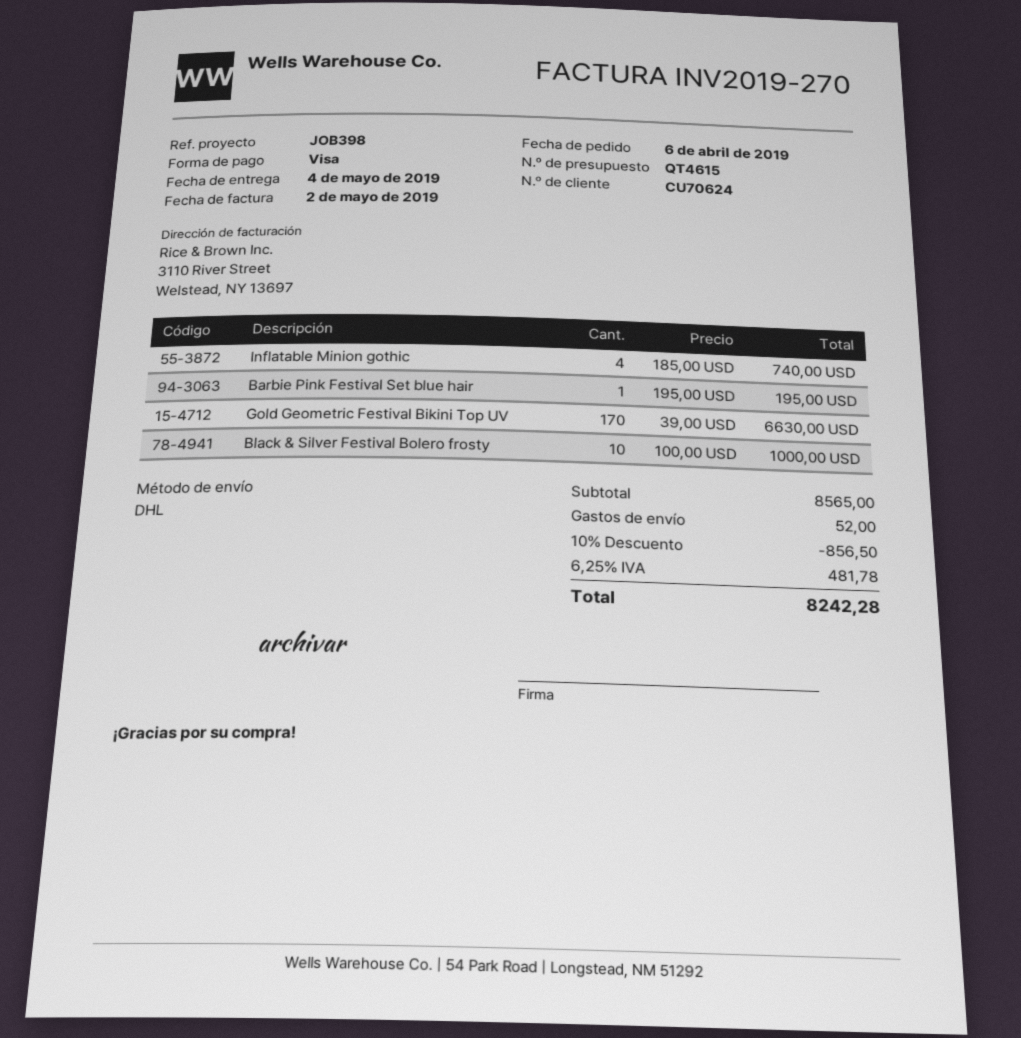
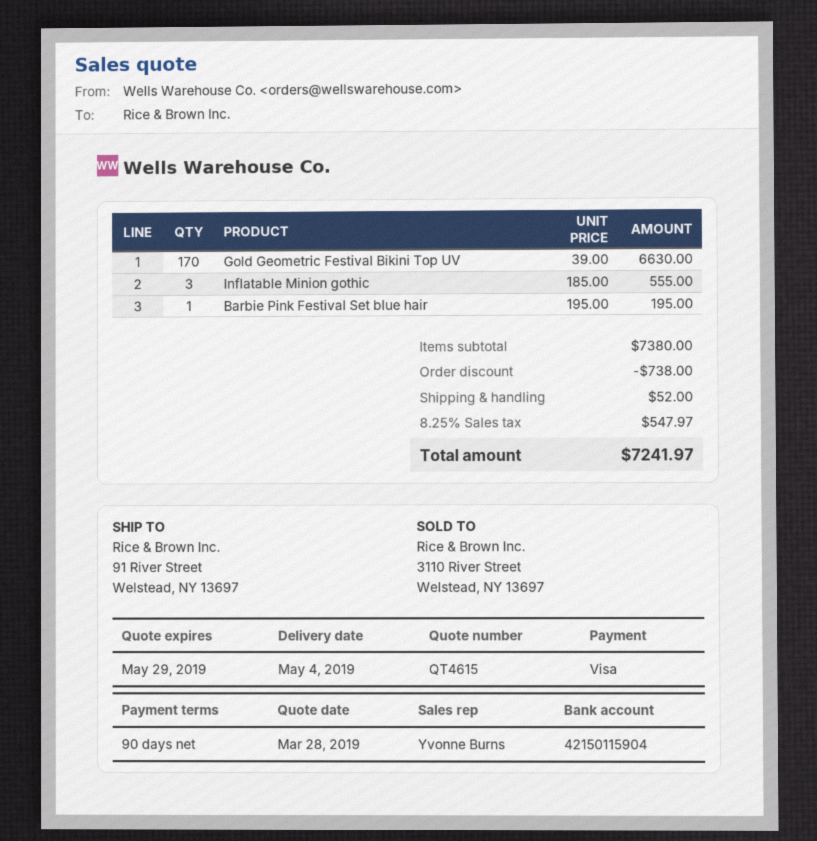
Inflatable Minion gothic: 4 x 185.00 = 740.00 -> 3 x 185.00 = 555.00
Black & Silver Festival Bolero frosty: 10 x 100.00 = 1000.00 -> none
subtotal: 8565.00 -> 7380.00
discount: 856.50 -> 738.00
tax: 6.25% = 481.78 -> 8.25% = 547.97
total: 8242.28 -> 7241.97

